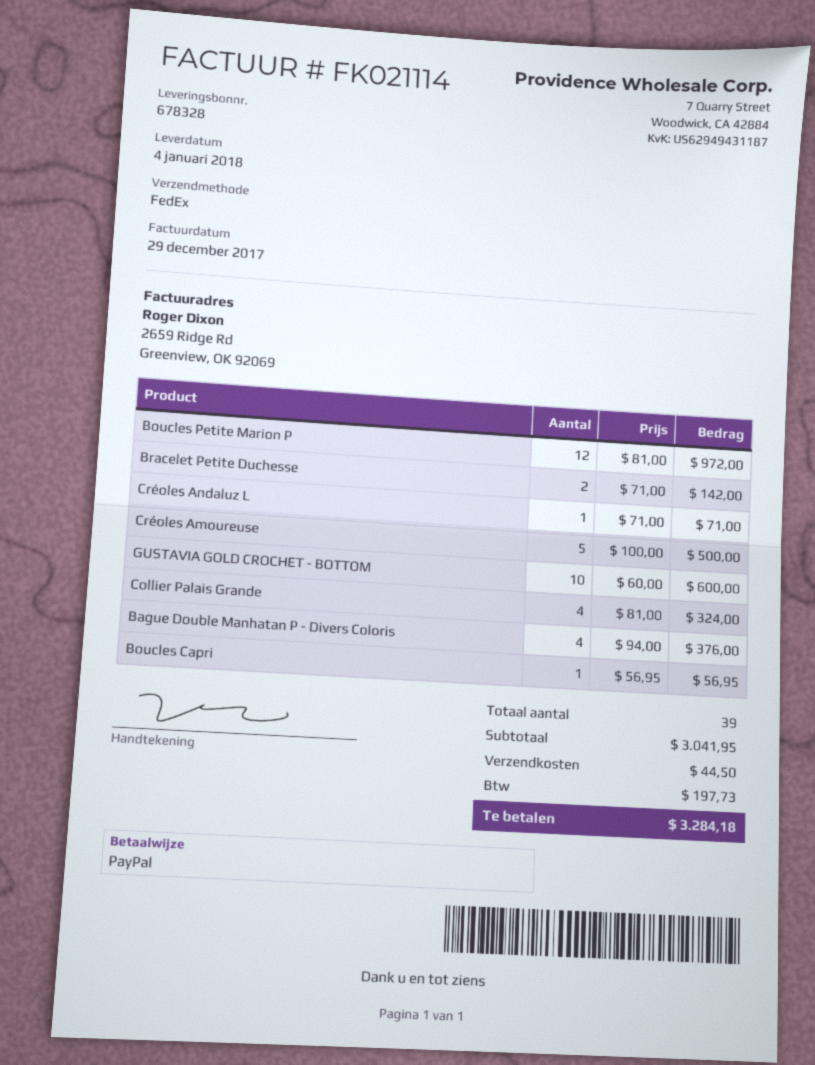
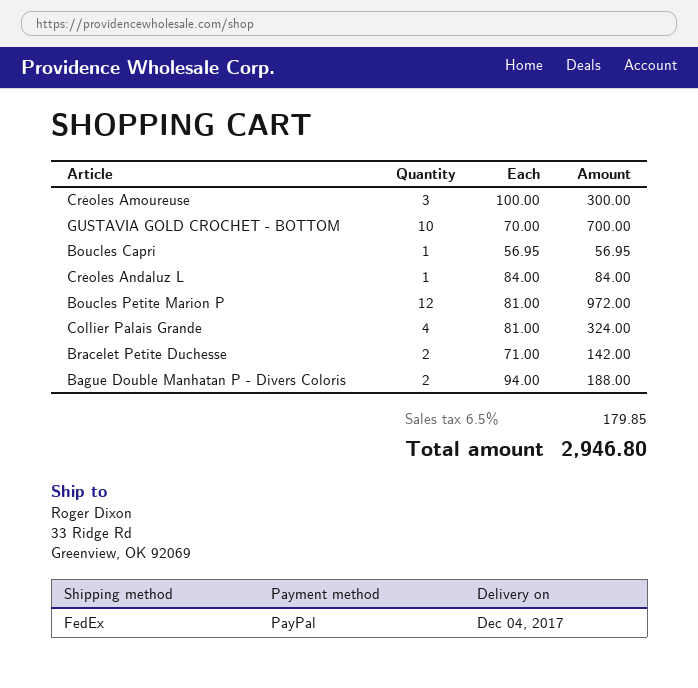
delivery date: 2018-01-04 -> 2017-12-04
Créoles Andaluz L: 1 x 71.00 = 71.00 -> 1 x 84.00 = 84.00
Créoles Amoureuse: 5 x 100.00 = 500.00 -> 3 x 100.00 = 300.00
GUSTAVIA GOLD CROCHET - BOTTOM: 10 x 60.00 = 600.00 -> 10 x 70.00 = 700.00
Bague Double Manhatan P - Divers Coloris: 4 x 94.00 = 376.00 -> 2 x 94.00 = 188.00
shipping: 44.50 -> none
tax: 197.73 -> 179.85
total: 3284.18 -> 2946.80

